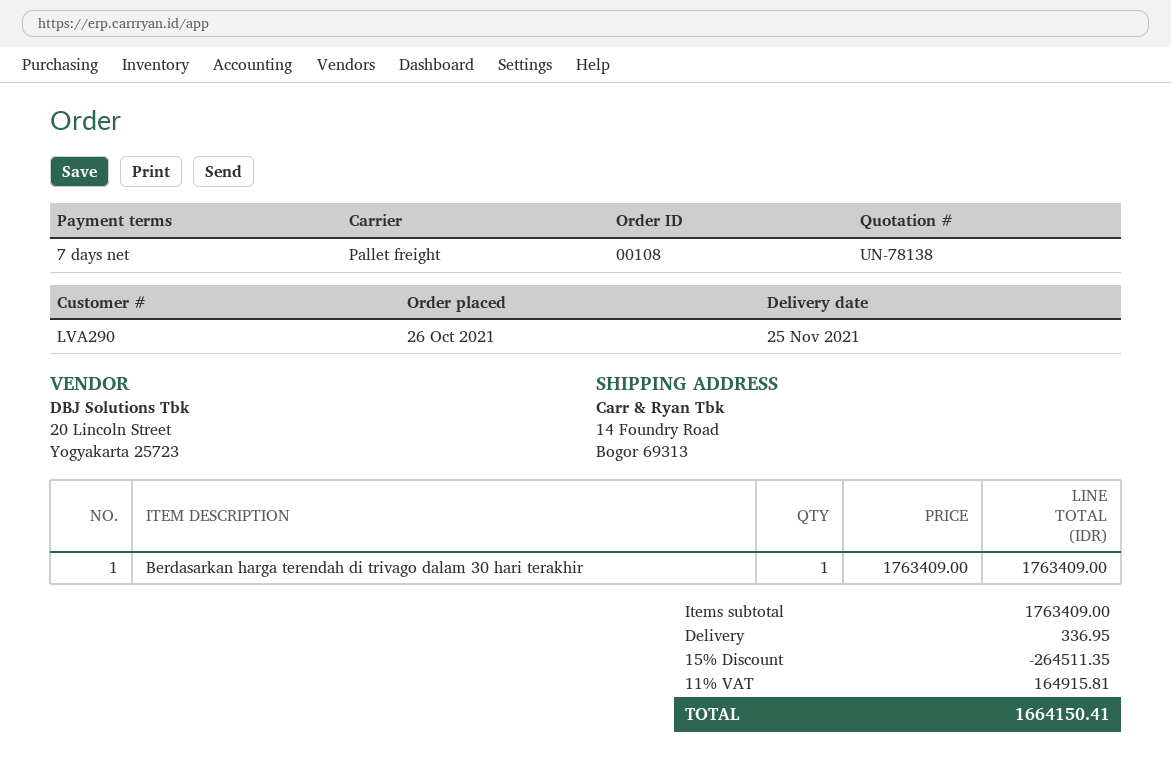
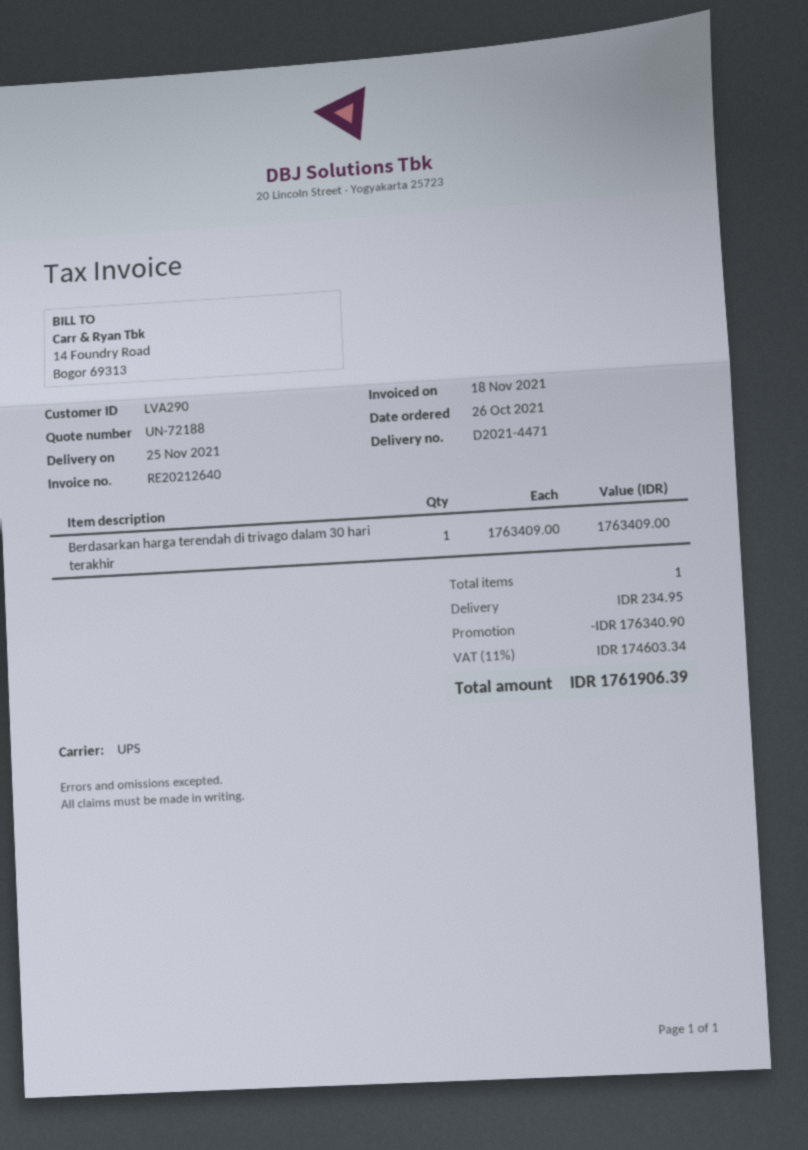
quote number: UN-78138 -> UN-72188
shipping method: pallet freight -> UPS
discount: 264511.35 -> 176340.90
shipping: 336.95 -> 234.95
tax: 11% = 164915.81 -> 11% = 174603.34
total: 1664150.41 -> 1761906.39

